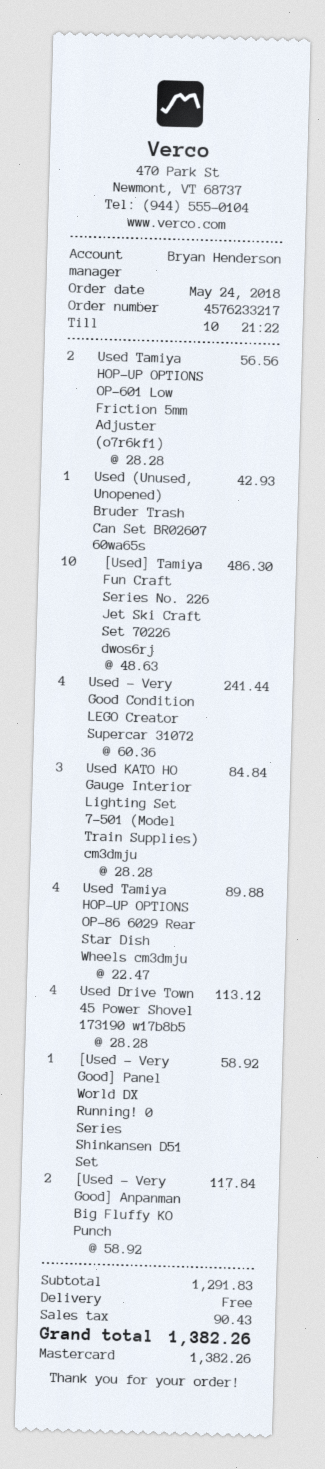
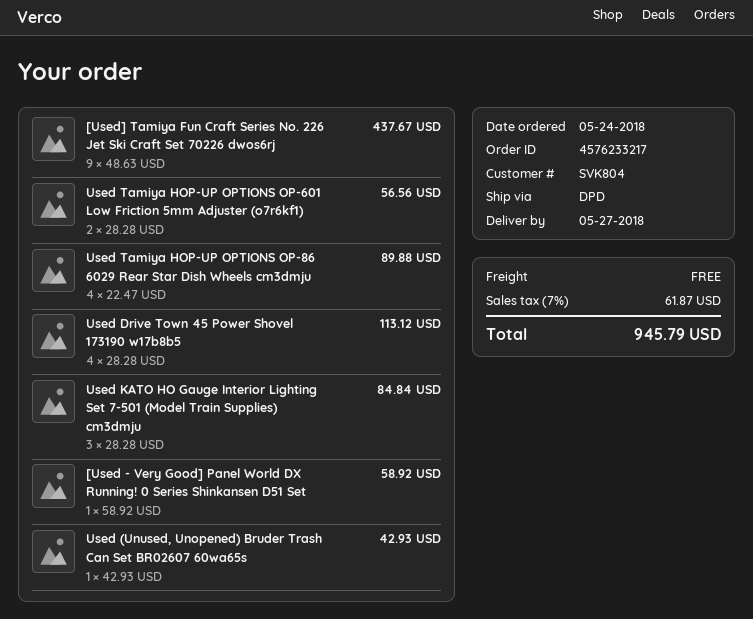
[Used] Tamiya Fun Craft Series No. 226 Jet Ski Craft Set 70226 dwos6rj: 10 x 48.63 = 486.30 -> 9 x 48.63 = 437.67
Used - Very Good Condition LEGO Creator Supercar 31072: 4 x 60.36 = 241.44 -> none
[Used - Very Good] Anpanman Big Fluffy KO Punch: 2 x 58.92 = 117.84 -> none
tax: 90.43 -> 61.87
total: 1382.26 -> 945.79

